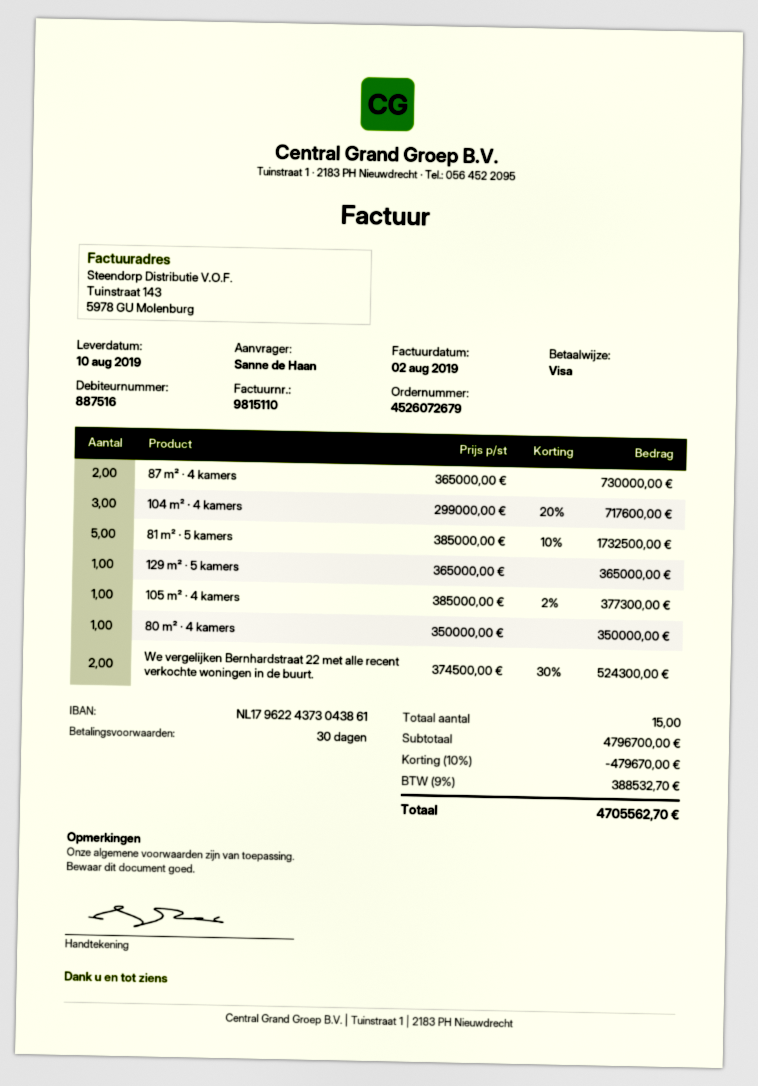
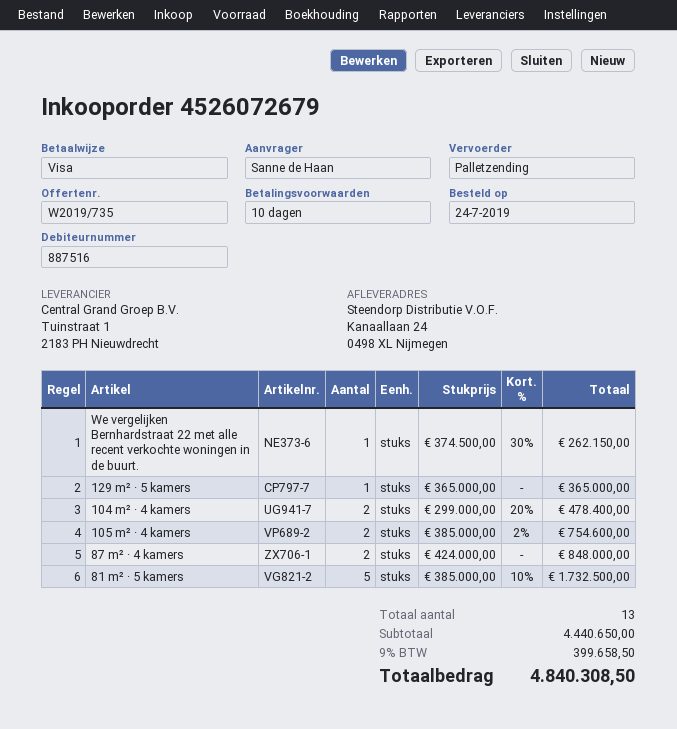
payment terms: 30 days -> 10 days
87 m² · 4 kamers: 2 x 365000.00 = 730000.00 -> 2 x 424000.00 = 848000.00
104 m² · 4 kamers: 3 x 299000.00 - 20% = 717600.00 -> 2 x 299000.00 - 20% = 478400.00
105 m² · 4 kamers: 1 x 385000.00 - 2% = 377300.00 -> 2 x 385000.00 - 2% = 754600.00
80 m² · 4 kamers: 1 x 350000.00 = 350000.00 -> none
We vergelijken Bernhardstraat 22 met alle recent verkochte woningen in de buurt.: 2 x 374500.00 - 30% = 524300.00 -> 1 x 374500.00 - 30% = 262150.00
total quantity: 15 -> 13
subtotal: 4796700.00 -> 4440650.00
discount: 10% = 479670.00 -> none
tax: 9% = 388532.70 -> 9% = 399658.50
total: 4705562.70 -> 4840308.50

